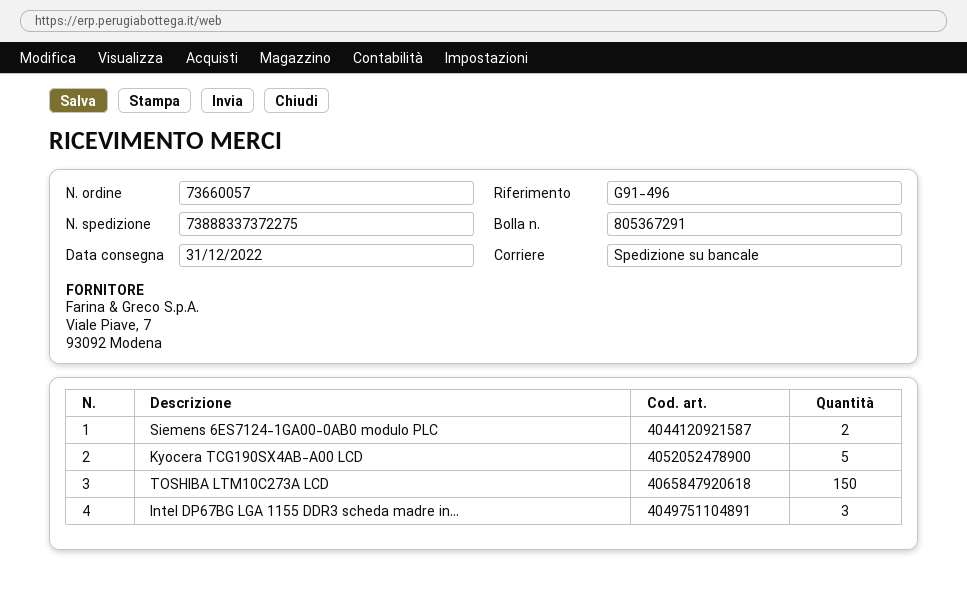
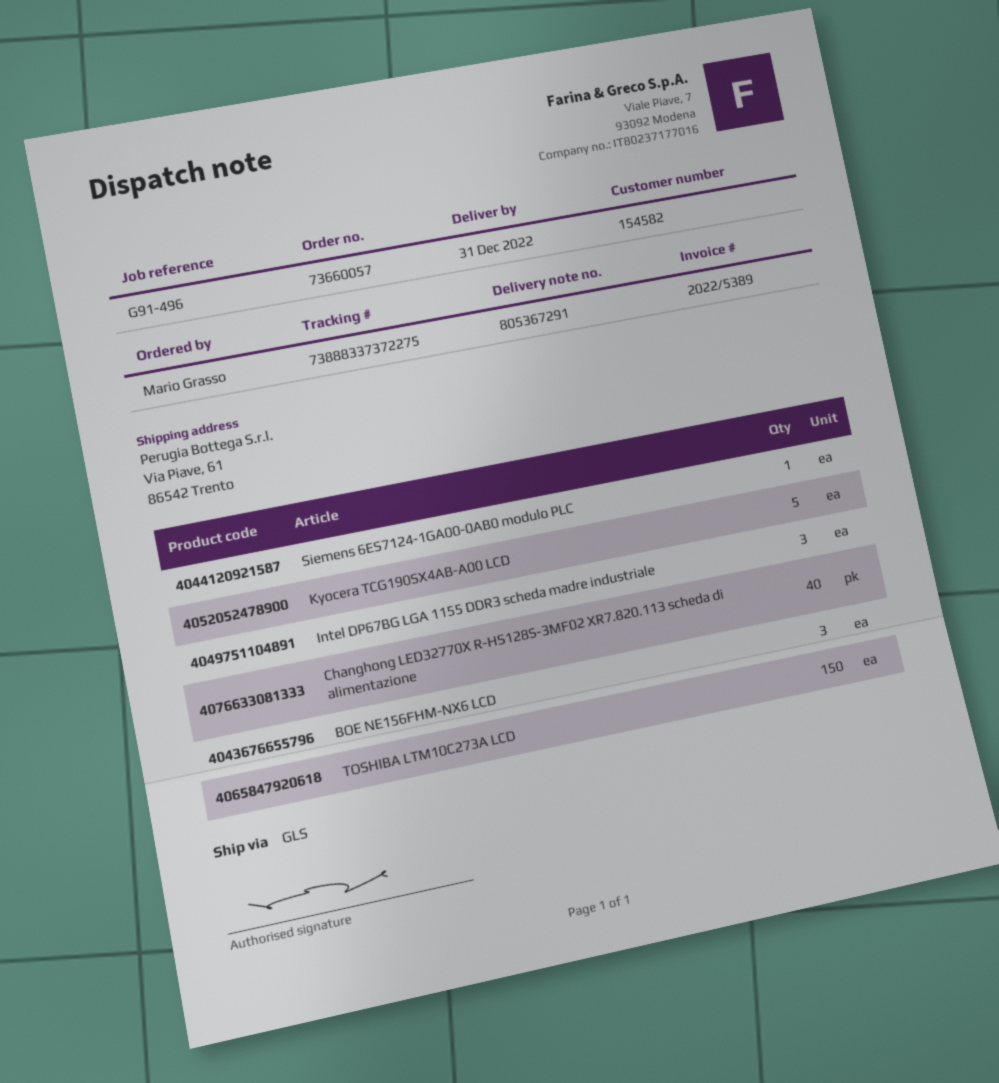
shipping method: pallet freight -> GLS
Siemens 6ES7124-1GA00-0AB0 modulo PLC: 2 -> 1
Changhong LED32770X R-HS128S-3MF02 XR7.820.113 scheda di alimentazione: none -> 40
BOE NE156FHM-NX6 LCD: none -> 3

